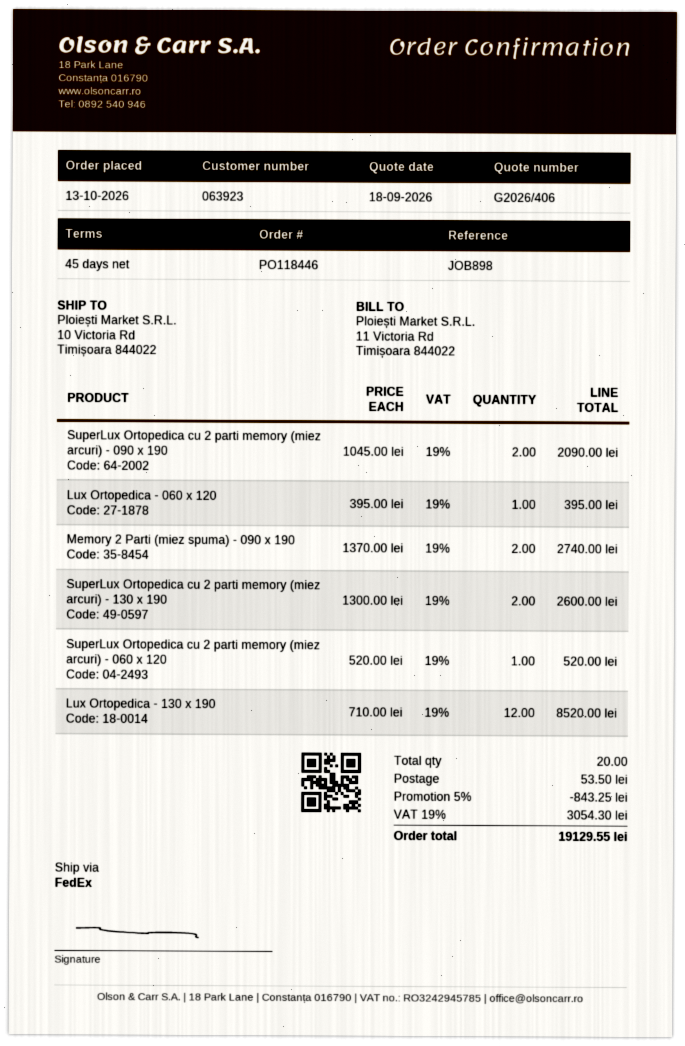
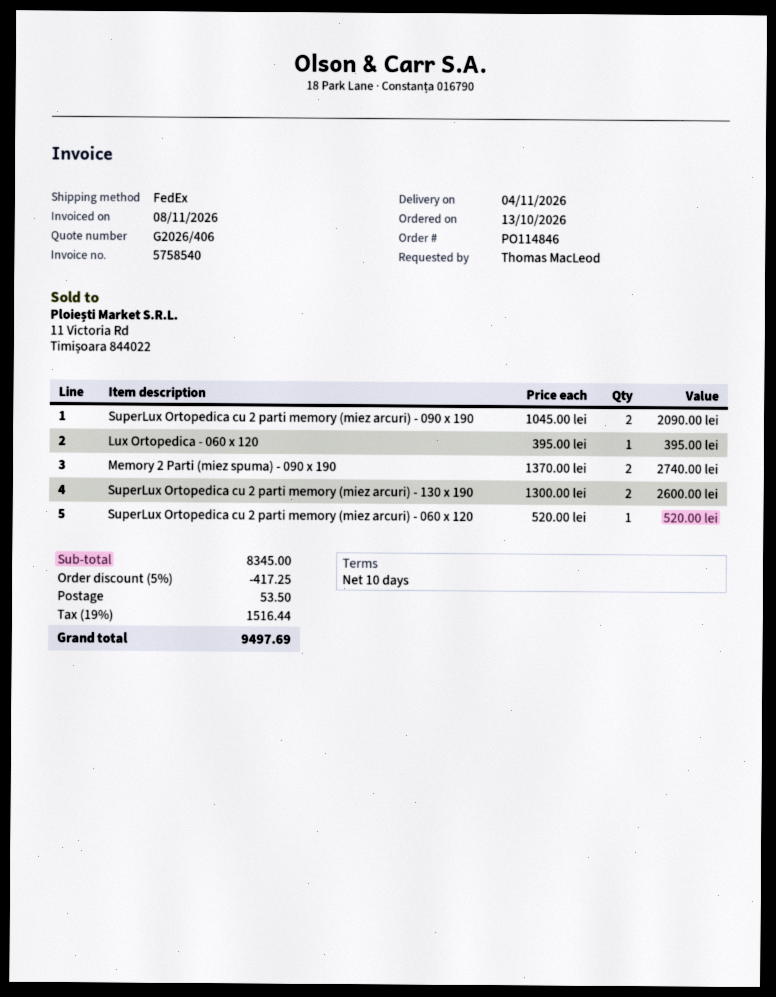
order number: PO118446 -> PO114846
payment terms: 45 days -> 10 days
Lux Ortopedica - 130 x 190: 12 x 710.00 = 8520.00 -> none
discount: 5% = 843.25 -> 5% = 417.25
tax: 19% = 3054.30 -> 19% = 1516.44
total: 19129.55 -> 9497.69

